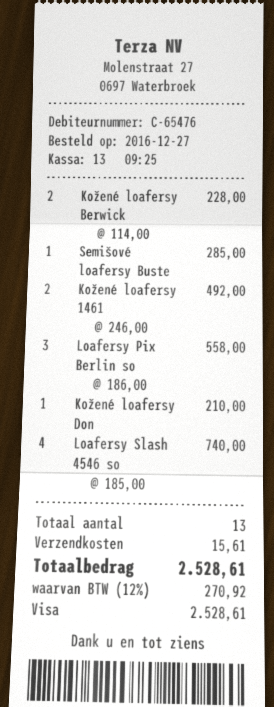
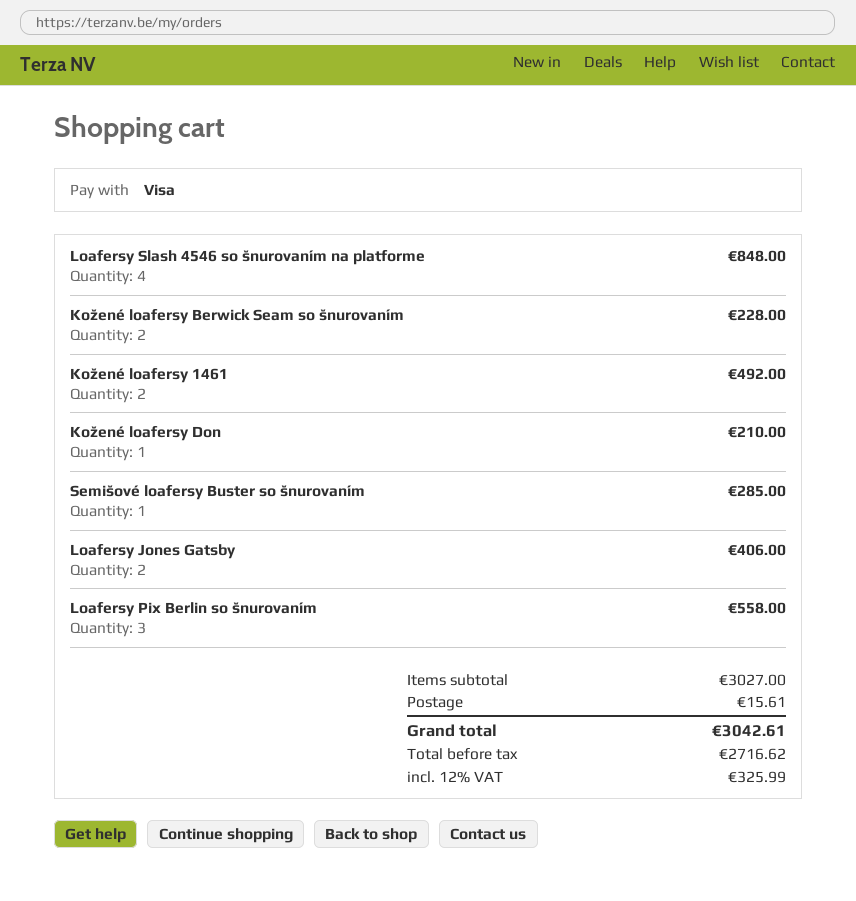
Loafersy Slash 4546 so: 4 for 740.00 -> 4 for 848.00
Loafersy Jones Gatsby: none -> 2 for 406.00
tax: 12% = 270.92 -> 12% = 325.99
total: 2528.61 -> 3042.61

